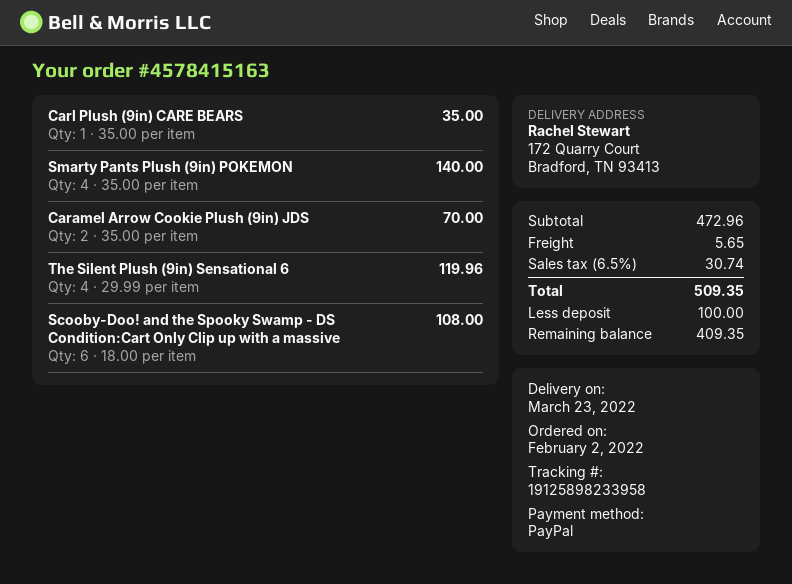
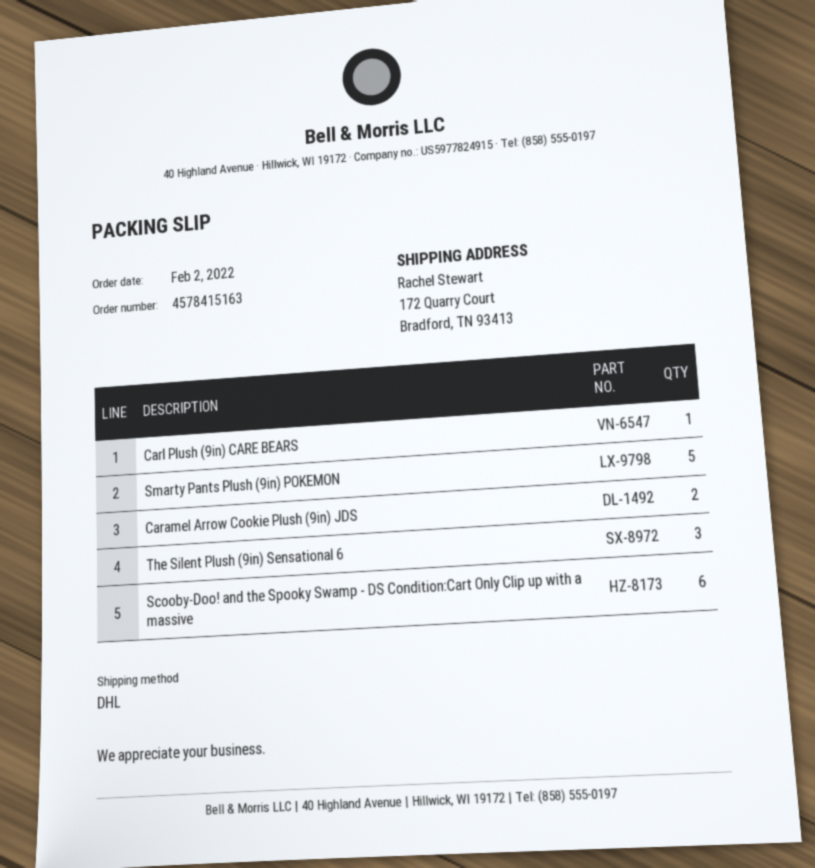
Smarty Pants Plush (9in) POKEMON: 4 -> 5
The Silent Plush (9in) Sensational 6: 4 -> 3

